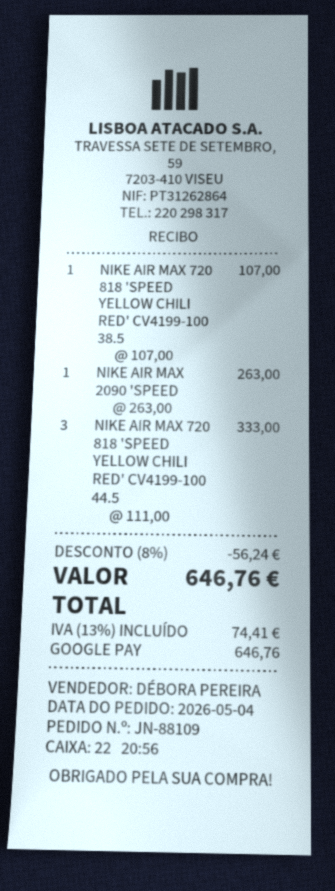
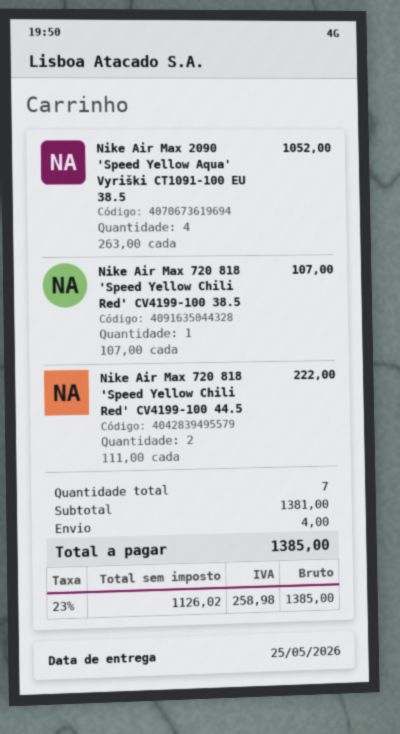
NIKE AIR MAX 2090 'SPEED: 1 x 263.00 = 263.00 -> 4 x 263.00 = 1052.00
NIKE AIR MAX 720 818 'SPEED YELLOW CHILI RED' CV4199-100 44.5: 3 x 111.00 = 333.00 -> 2 x 111.00 = 222.00
discount: 8% = 56.24 -> none
shipping: none -> 4.00
tax: 13% = 74.41 -> 23% = 258.98
total: 646.76 -> 1385.00

